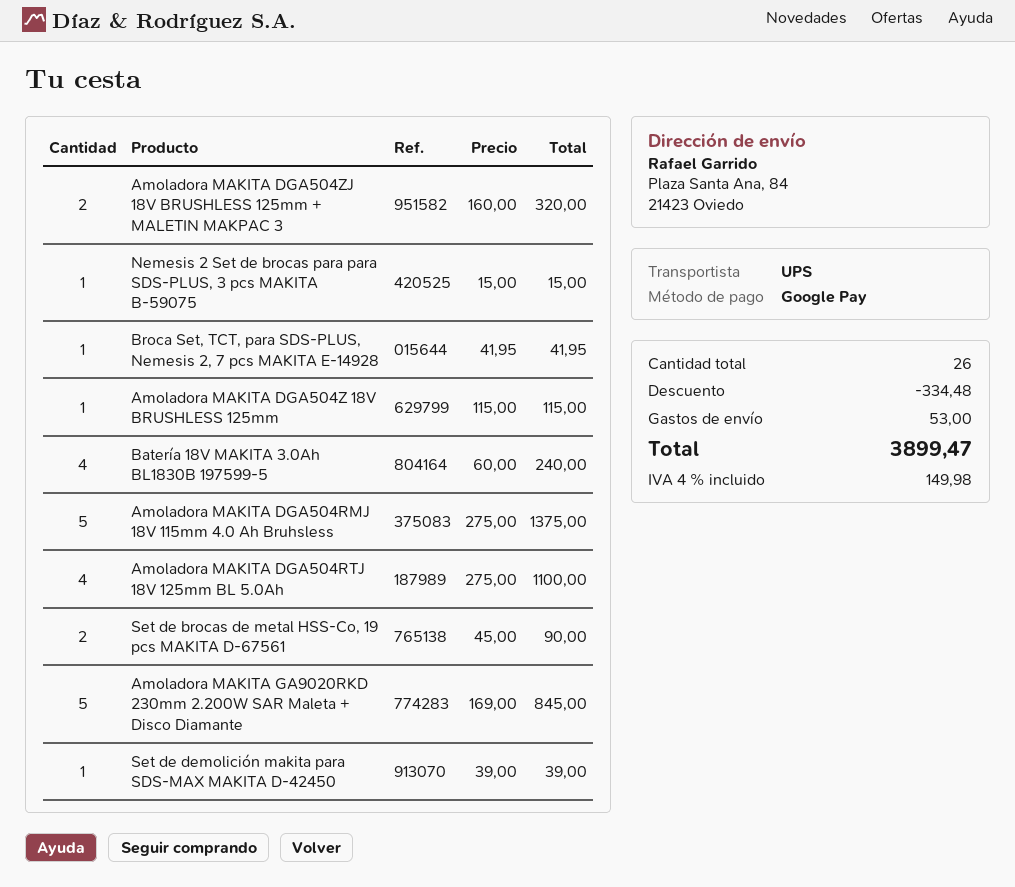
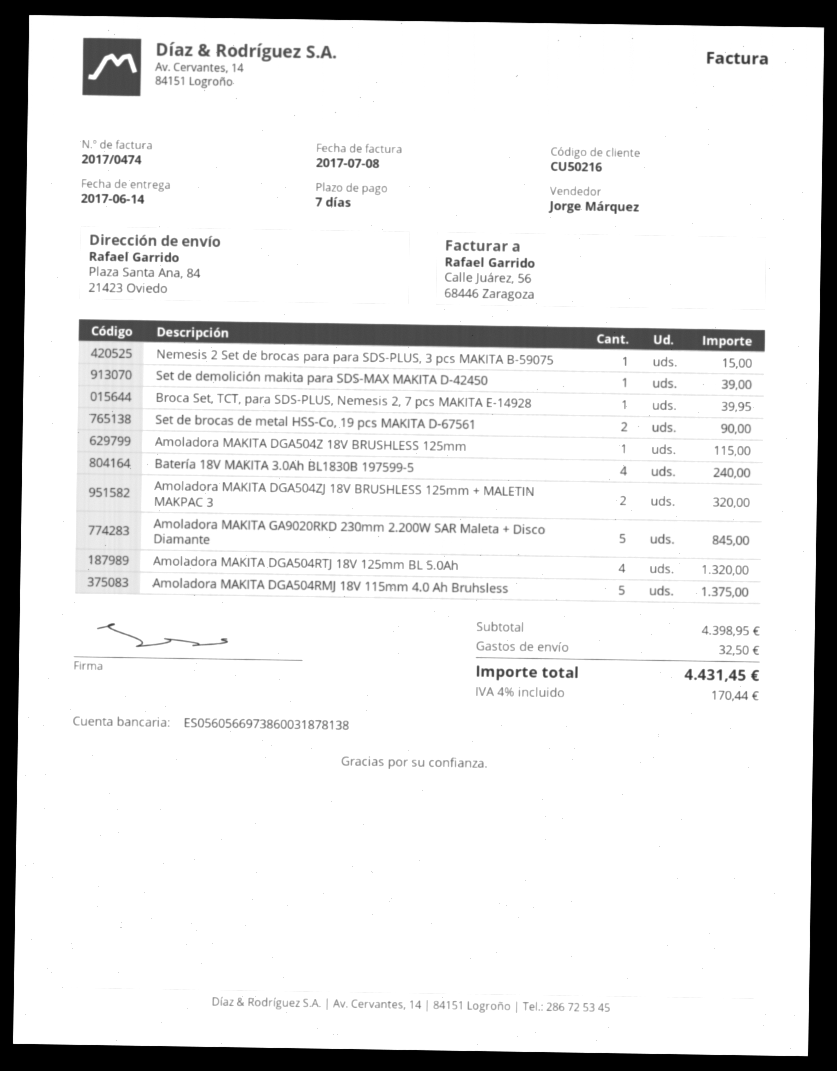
Broca Set, TCT, para SDS-PLUS, Nemesis 2, 7 pcs MAKITA E-14928: 1 for 41.95 -> 1 for 39.95
Amoladora MAKITA DGA504RTJ 18V 125mm BL 5.0Ah: 4 for 1100.00 -> 4 for 1320.00
discount: 334.48 -> none
shipping: 53.00 -> 32.50
tax: 4% = 149.98 -> 4% = 170.44
total: 3899.47 -> 4431.45

